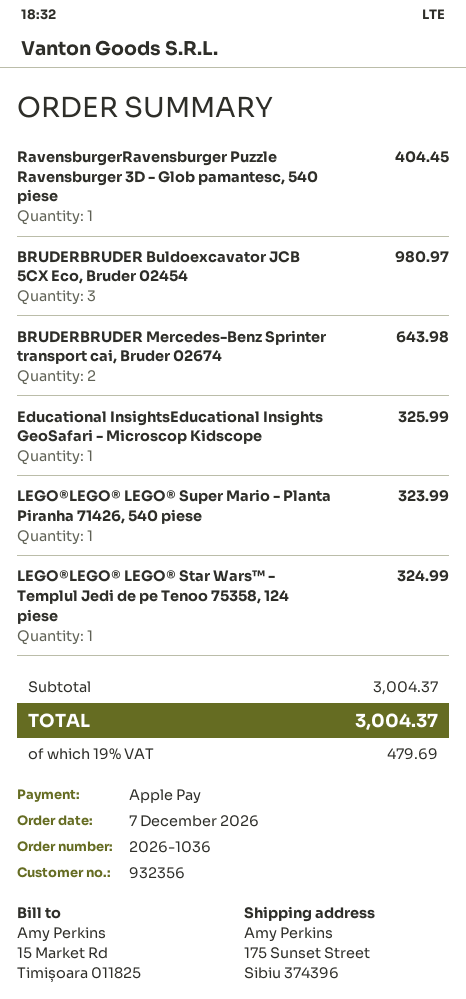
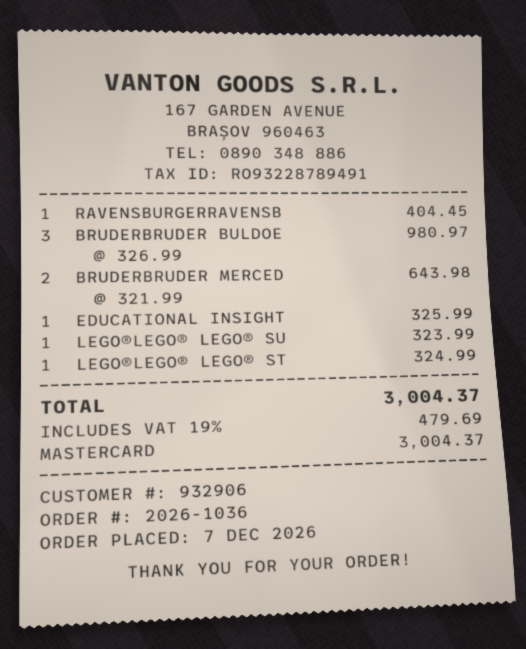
customer number: 932356 -> 932906
payment method: Apple Pay -> Mastercard

